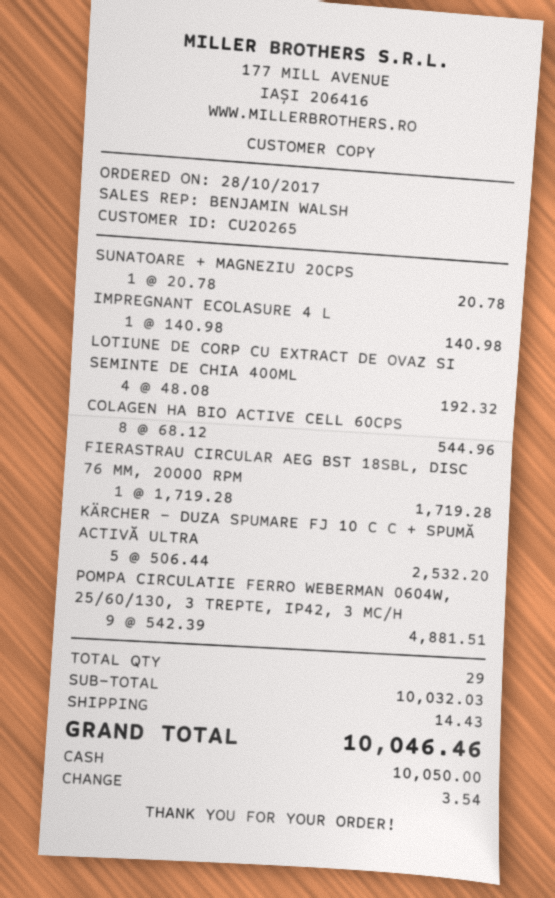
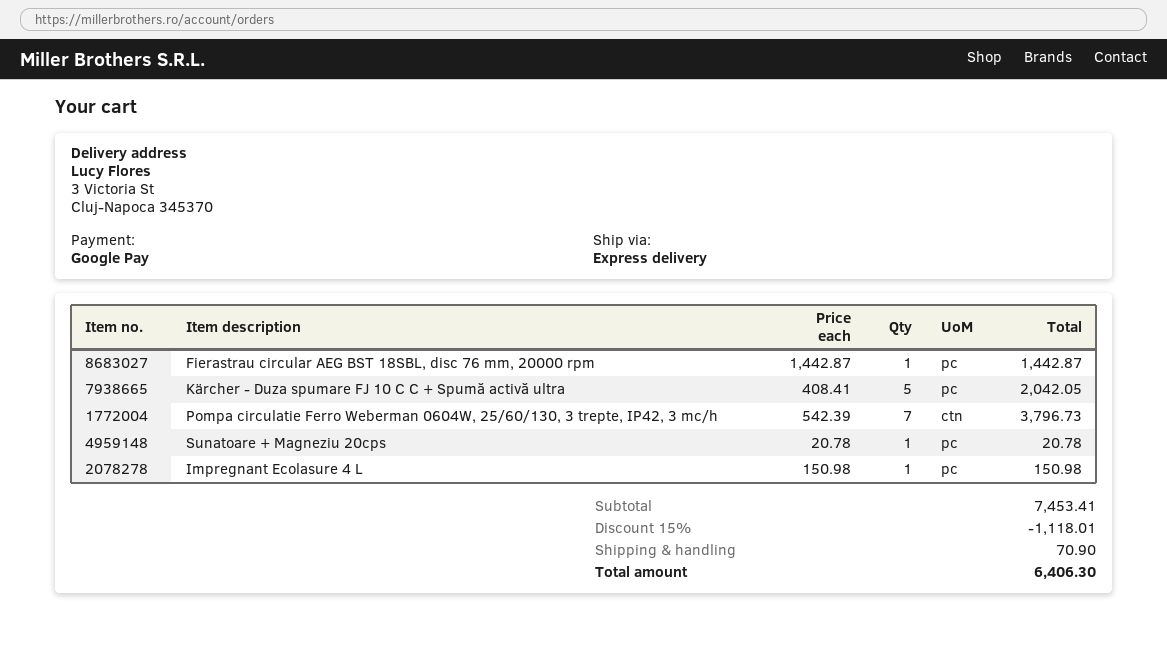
payment method: cash -> Google Pay
IMPREGNANT ECOLASURE 4 L: 1 x 140.98 = 140.98 -> 1 x 150.98 = 150.98
LOTIUNE DE CORP CU EXTRACT DE OVAZ SI SEMINTE DE CHIA 400ML: 4 x 48.08 = 192.32 -> none
COLAGEN HA BIO ACTIVE CELL 60CPS: 8 x 68.12 = 544.96 -> none
FIERASTRAU CIRCULAR AEG BST 18SBL, DISC 76 MM, 20000 RPM: 1 x 1719.28 = 1719.28 -> 1 x 1442.87 = 1442.87
KÄRCHER - DUZA SPUMARE FJ 10 C C + SPUMĂ ACTIVĂ ULTRA: 5 x 506.44 = 2532.20 -> 5 x 408.41 = 2042.05
POMPA CIRCULATIE FERRO WEBERMAN 0604W, 25/60/130, 3 TREPTE, IP42, 3 MC/H: 9 x 542.39 = 4881.51 -> 7 x 542.39 = 3796.73
subtotal: 10032.03 -> 7453.41
discount: none -> 15% = 1118.01
shipping: 14.43 -> 70.90
total: 10046.46 -> 6406.30

